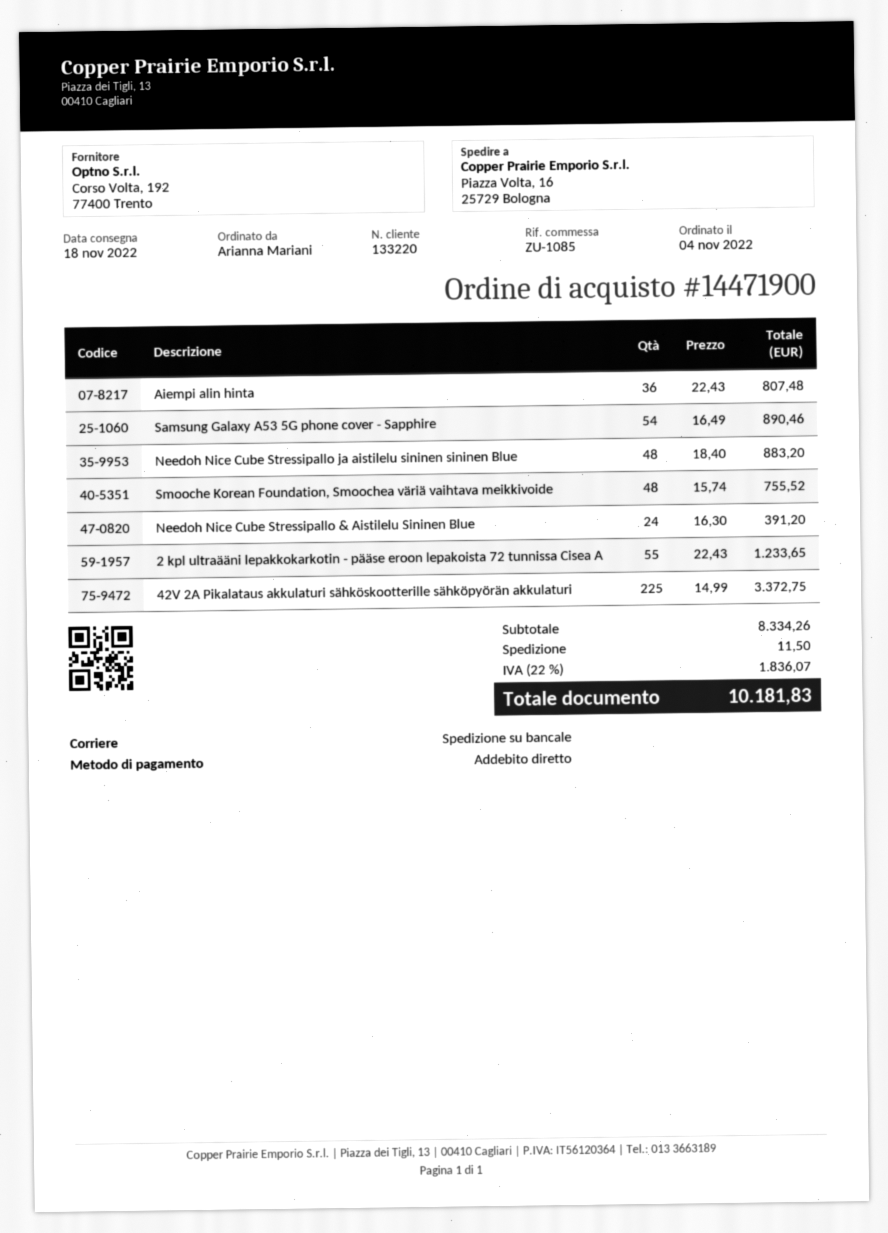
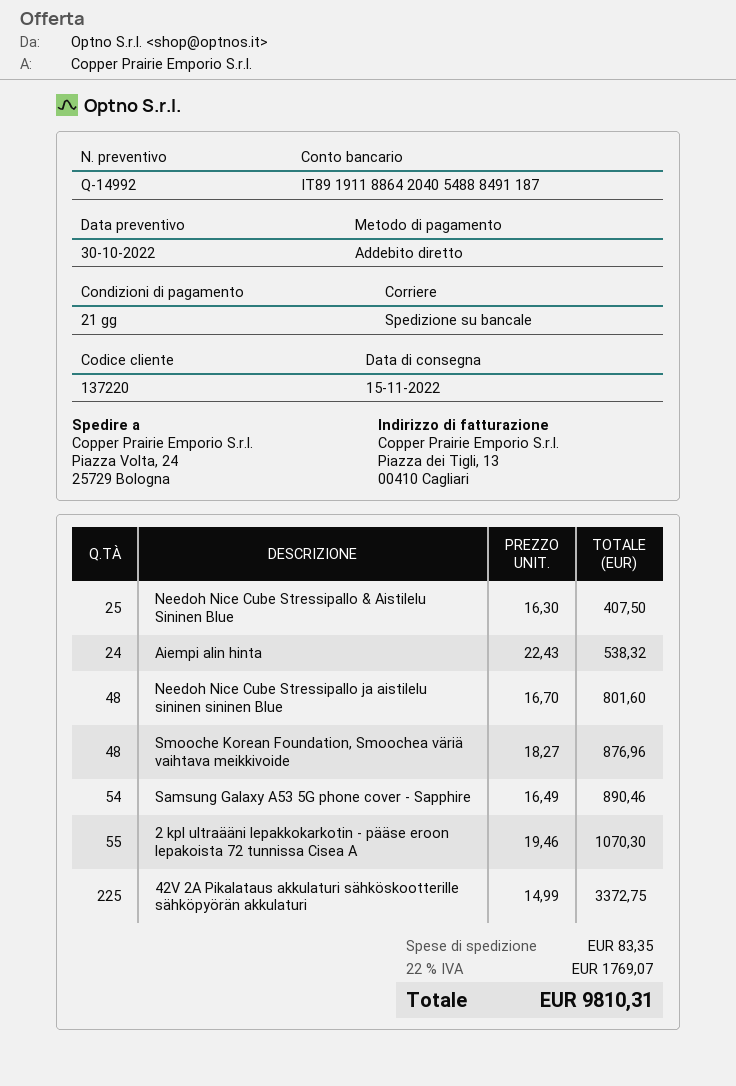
delivery date: 2022-11-18 -> 2022-11-15
customer number: 133220 -> 137220
ship to: Piazza Volta, 16, 25729 Bologna -> Piazza Volta, 24, 25729 Bologna
Aiempi alin hinta: 36 x 22.43 = 807.48 -> 24 x 22.43 = 538.32
Needoh Nice Cube Stressipallo ja aistilelu sininen sininen Blue: 48 x 18.40 = 883.20 -> 48 x 16.70 = 801.60
Smooche Korean Foundation, Smoochea väriä vaihtava meikkivoide: 48 x 15.74 = 755.52 -> 48 x 18.27 = 876.96
Needoh Nice Cube Stressipallo & Aistilelu Sininen Blue: 24 x 16.30 = 391.20 -> 25 x 16.30 = 407.50
2 kpl ultraääni lepakkokarkotin - pääse eroon lepakoista 72 tunnissa Cisea A: 55 x 22.43 = 1233.65 -> 55 x 19.46 = 1070.30
shipping: 11.50 -> 83.35
tax: 22% = 1836.07 -> 22% = 1769.07
total: 10181.83 -> 9810.31

